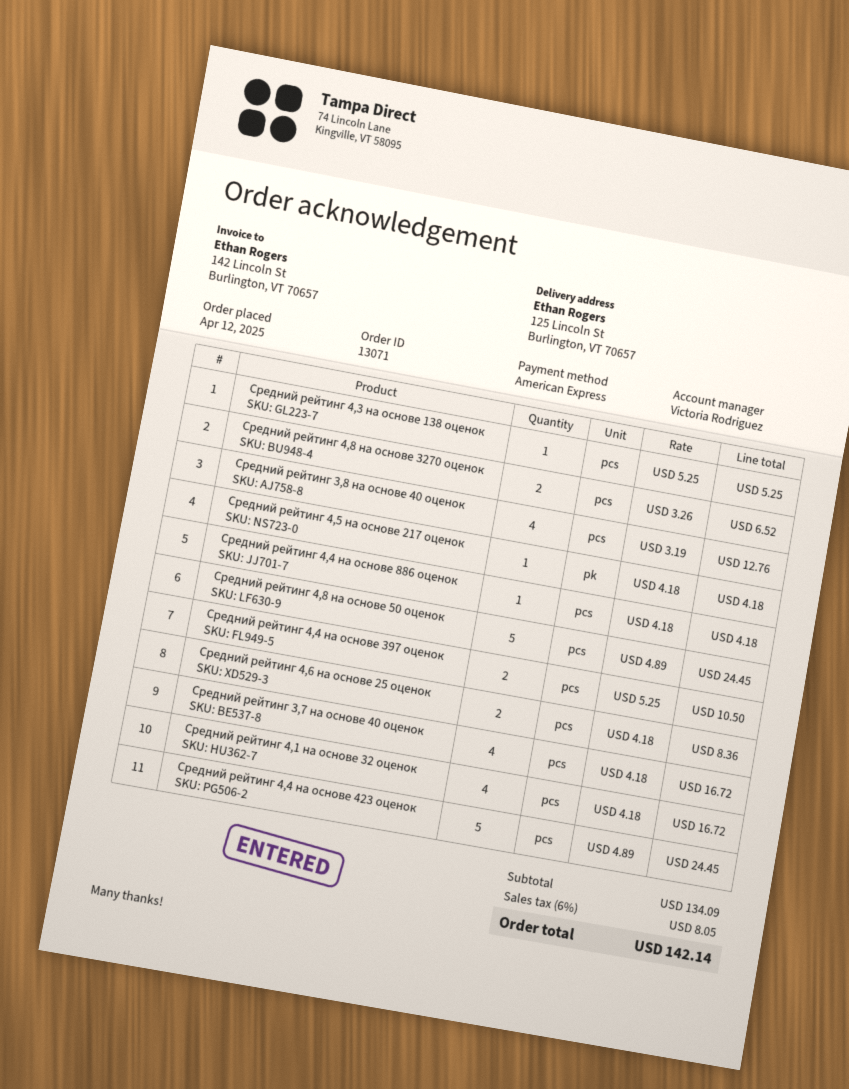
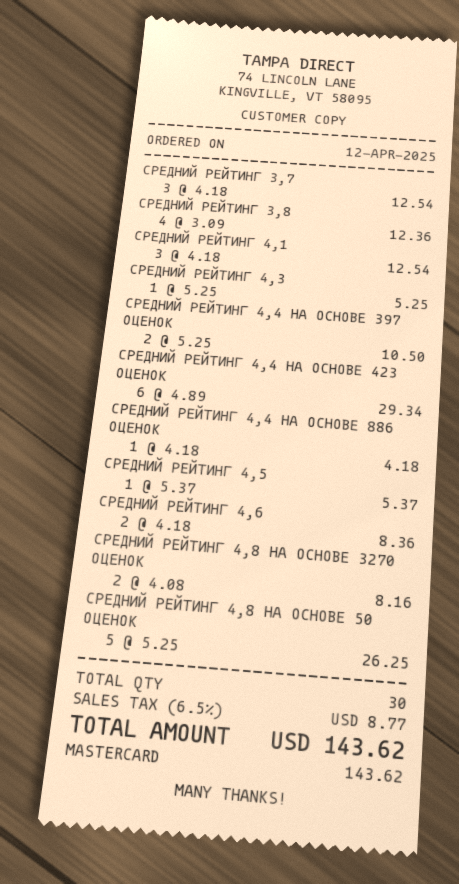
payment method: American Express -> Mastercard
Средний рейтинг 4,8 на основе 3270 оценок: 2 x 3.26 = 6.52 -> 2 x 4.08 = 8.16
Средний рейтинг 3,8 на основе 40 оценок: 4 x 3.19 = 12.76 -> 4 x 3.09 = 12.36
Средний рейтинг 4,5 на основе 217 оценок: 1 x 4.18 = 4.18 -> 1 x 5.37 = 5.37
Средний рейтинг 4,8 на основе 50 оценок: 5 x 4.89 = 24.45 -> 5 x 5.25 = 26.25
Средний рейтинг 3,7 на основе 40 оценок: 4 x 4.18 = 16.72 -> 3 x 4.18 = 12.54
Средний рейтинг 4,1 на основе 32 оценок: 4 x 4.18 = 16.72 -> 3 x 4.18 = 12.54
Средний рейтинг 4,4 на основе 423 оценок: 5 x 4.89 = 24.45 -> 6 x 4.89 = 29.34
tax: 6% = 8.05 -> 6.5% = 8.77
total: 142.14 -> 143.62

